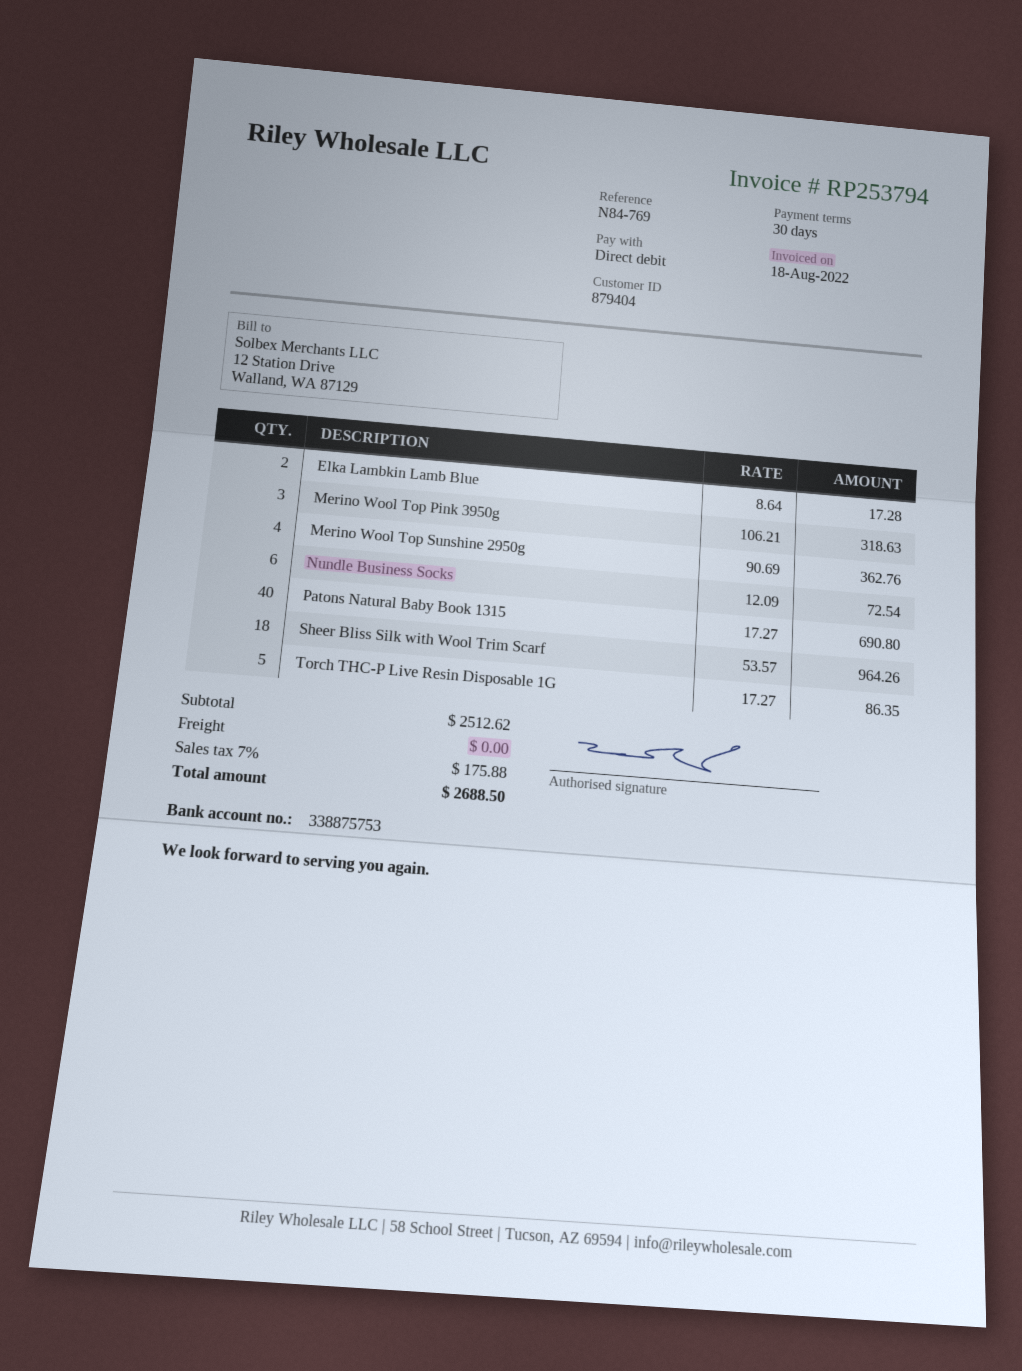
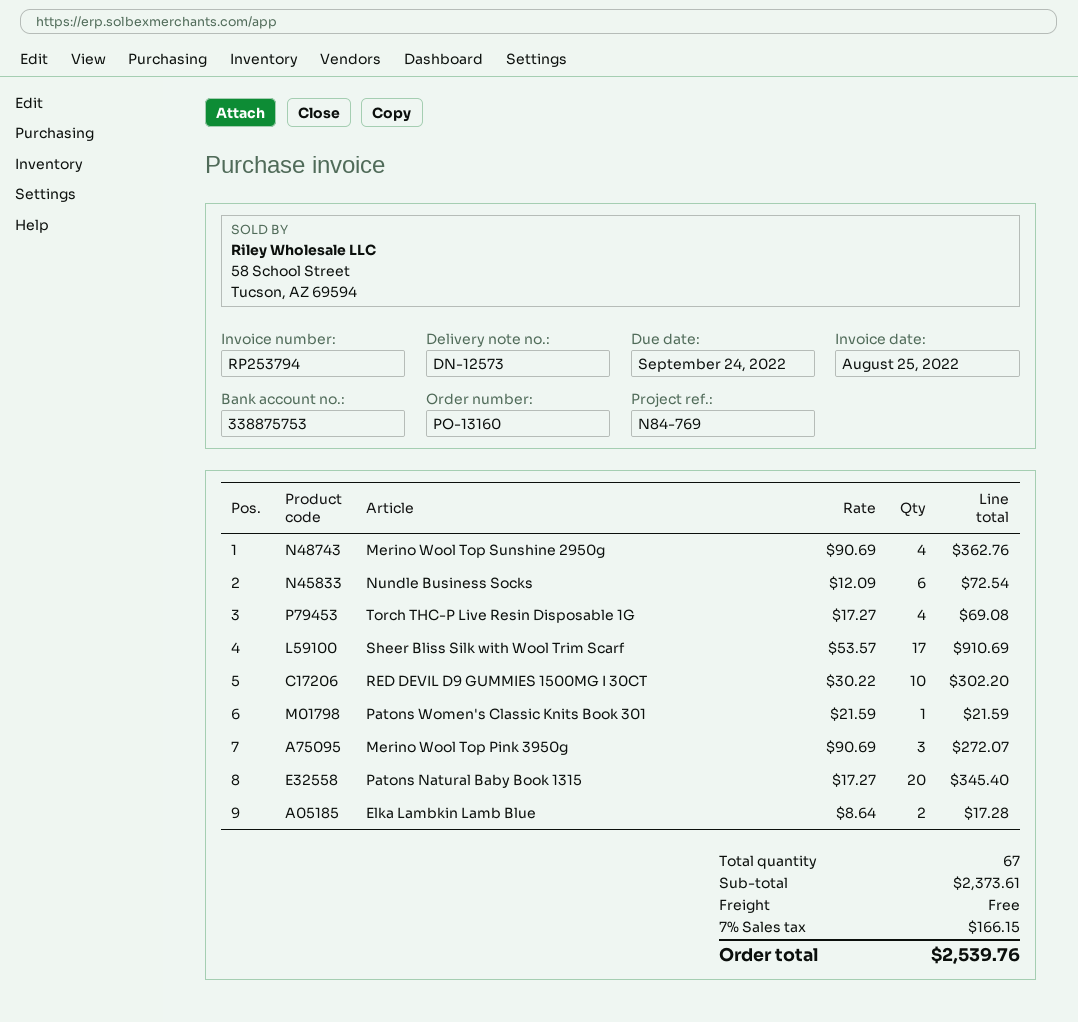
invoice date: 2022-08-18 -> 2022-08-25
Merino Wool Top Pink 3950g: 3 x 106.21 = 318.63 -> 3 x 90.69 = 272.07
Patons Natural Baby Book 1315: 40 x 17.27 = 690.80 -> 20 x 17.27 = 345.40
Sheer Bliss Silk with Wool Trim Scarf: 18 x 53.57 = 964.26 -> 17 x 53.57 = 910.69
Torch THC-P Live Resin Disposable 1G: 5 x 17.27 = 86.35 -> 4 x 17.27 = 69.08
RED DEVIL D9 GUMMIES 1500MG I 30CT: none -> 10 x 30.22 = 302.20
Patons Women's Classic Knits Book 301: none -> 1 x 21.59 = 21.59
subtotal: 2512.62 -> 2373.61
tax: 7% = 175.88 -> 7% = 166.15
total: 2688.50 -> 2539.76

